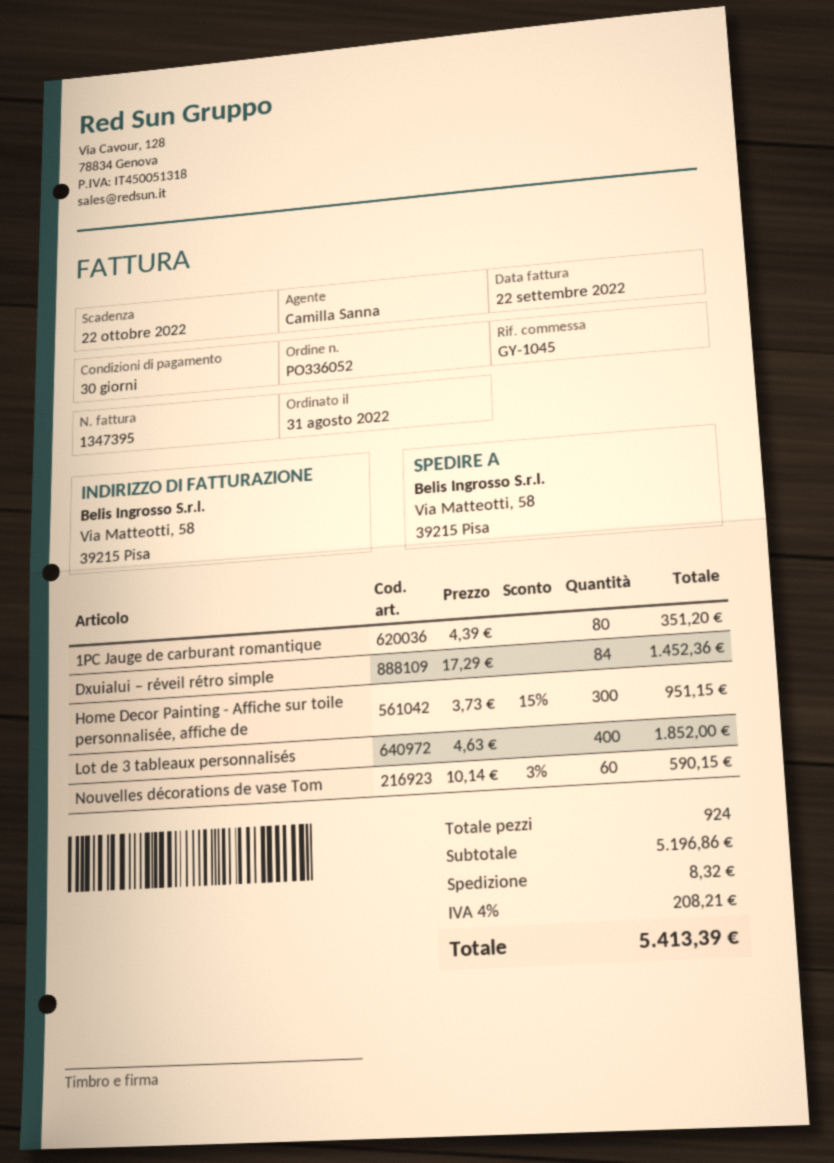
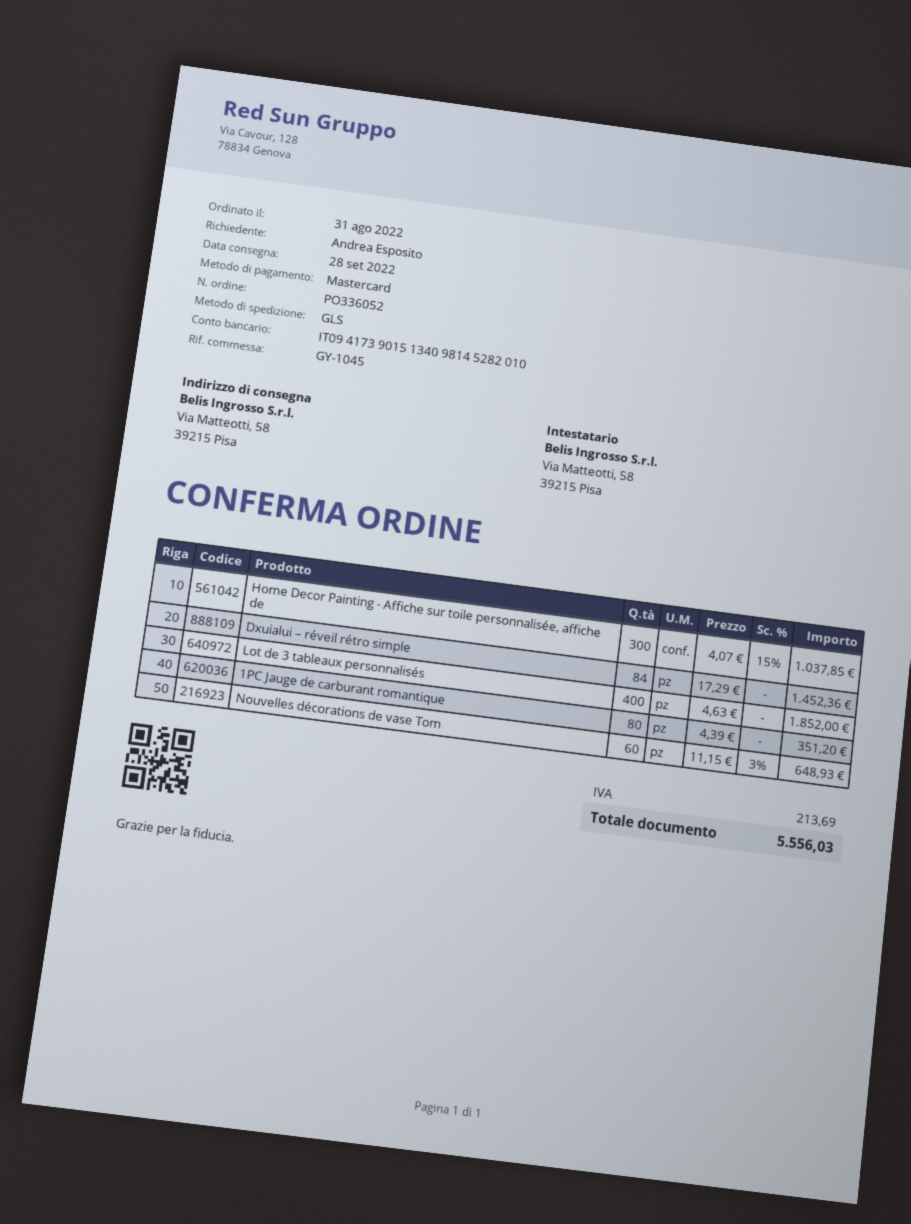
Home Decor Painting - Affiche sur toile personnalisée, affiche de: 300 x 3.73 - 15% = 951.15 -> 300 x 4.07 - 15% = 1037.85
Nouvelles décorations de vase Tom: 60 x 10.14 - 3% = 590.15 -> 60 x 11.15 - 3% = 648.93
shipping: 8.32 -> none
tax: 208.21 -> 213.69
total: 5413.39 -> 5556.03

